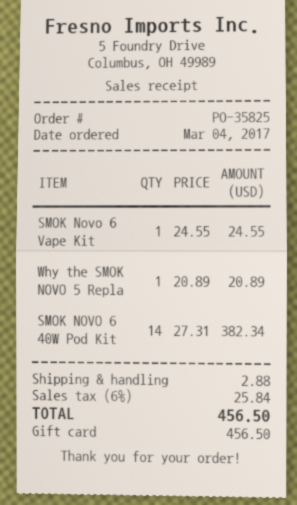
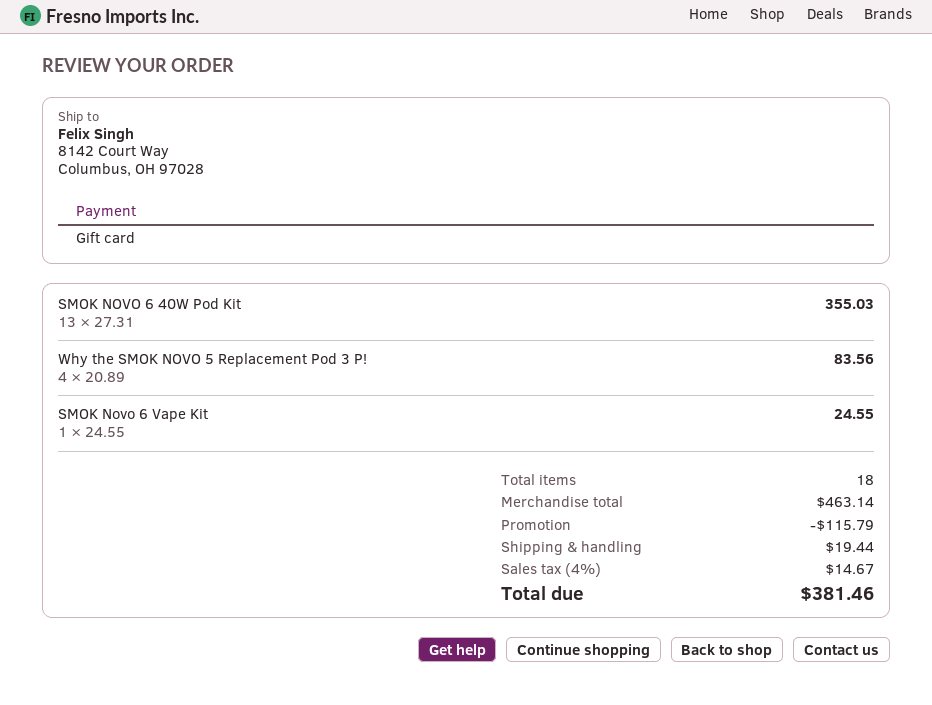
Why the SMOK NOVO 5 Repla: 1 x 20.89 = 20.89 -> 4 x 20.89 = 83.56
SMOK NOVO 6 40W Pod Kit: 14 x 27.31 = 382.34 -> 13 x 27.31 = 355.03
discount: none -> 115.79
shipping: 2.88 -> 19.44
tax: 6% = 25.84 -> 4% = 14.67
total: 456.50 -> 381.46

